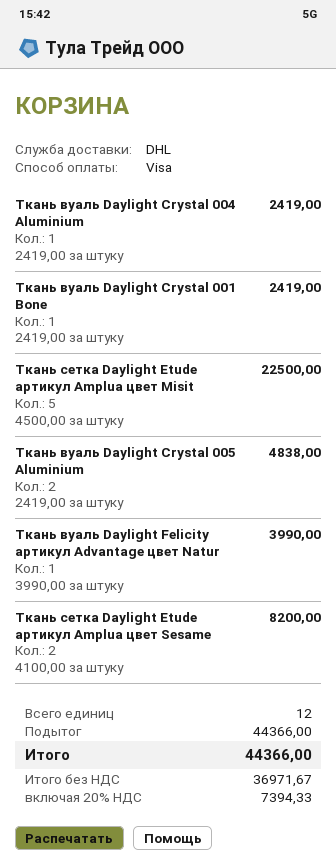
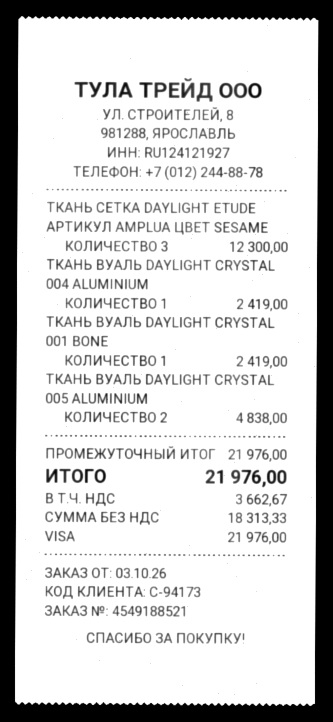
Ткань сетка Daylight Etude артикул Amplua цвет Misit: 5 for 22500.00 -> none
Ткань вуаль Daylight Felicity артикул Advantage цвет Natur: 1 for 3990.00 -> none
Ткань сетка Daylight Etude артикул Amplua цвет Sesame: 2 for 8200.00 -> 3 for 12300.00
subtotal: 44366.00 -> 21976.00
net: 36971.67 -> 18313.33
tax: 7394.33 -> 3662.67
total: 44366.00 -> 21976.00

